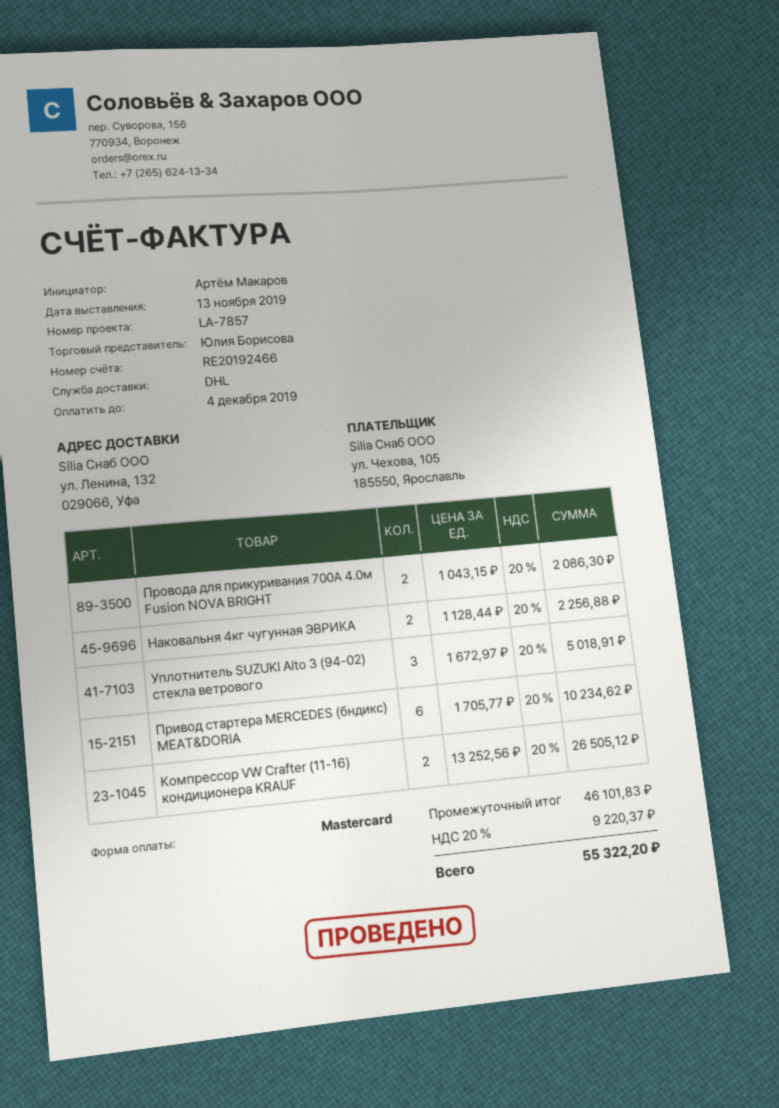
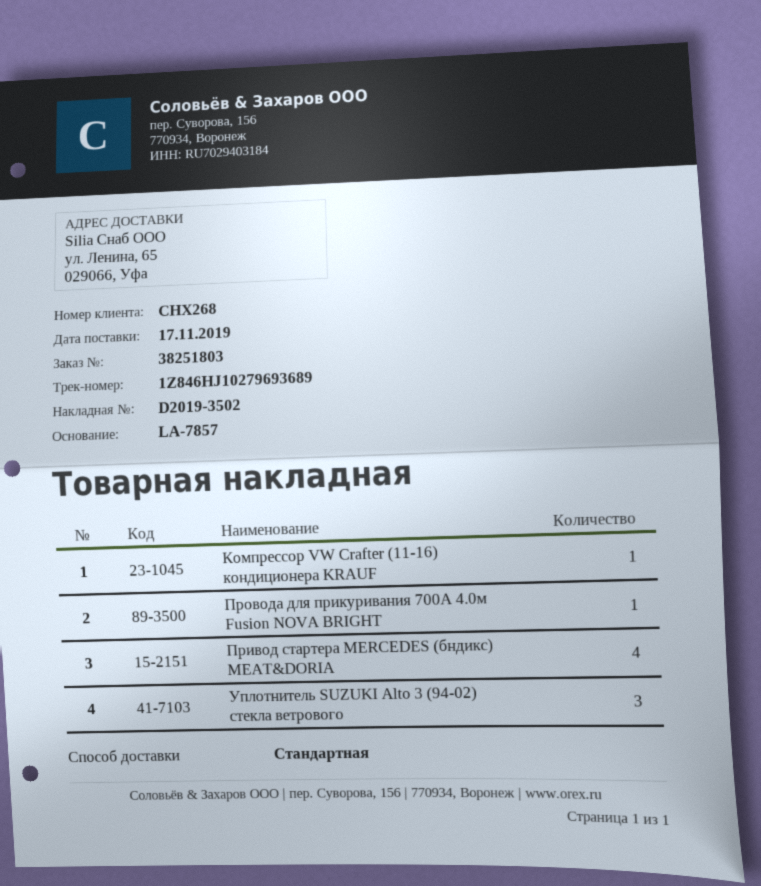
shipping method: DHL -> standard
ship to: ул. Ленина, 132, 029066, Уфа -> ул. Ленина, 65, 029066, Уфа
Провода для прикуривания 700А 4.0м Fusion NOVA BRIGHT: 2 -> 1
Наковальня 4кг чугунная ЭВРИКА: 2 -> none
Привод стартера MERCEDES (бндикс) MEAT&DORIA: 6 -> 4
Компрессор VW Crafter (11-16) кондиционера KRAUF: 2 -> 1

